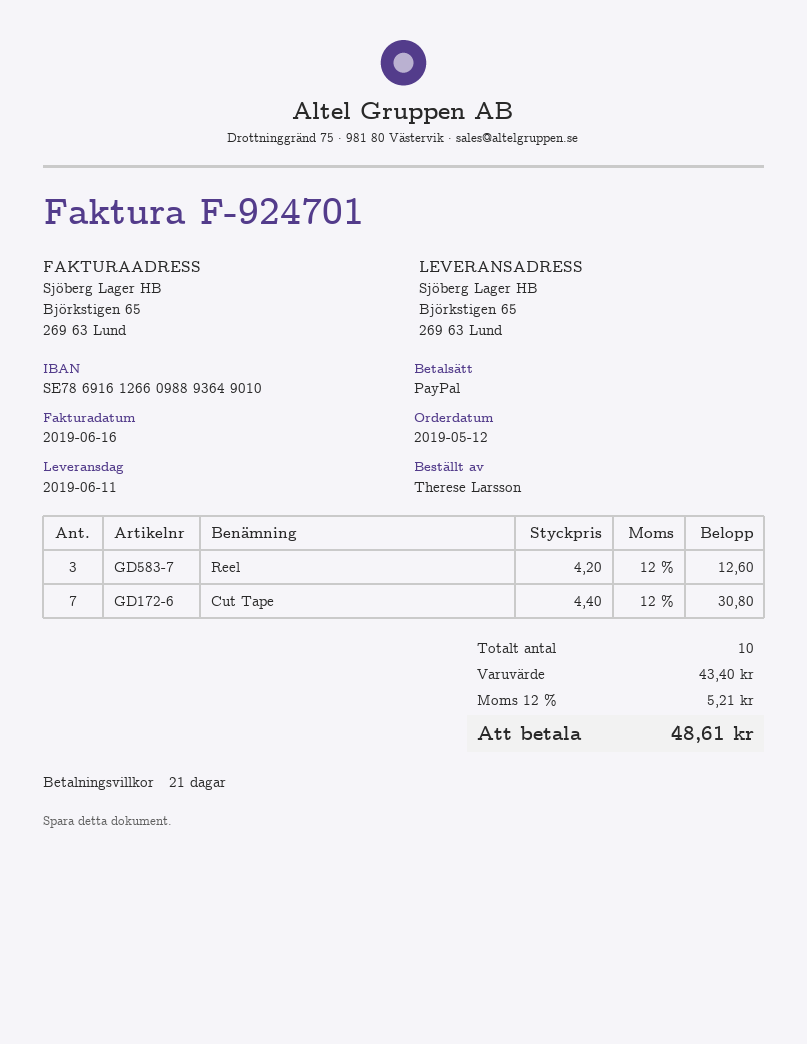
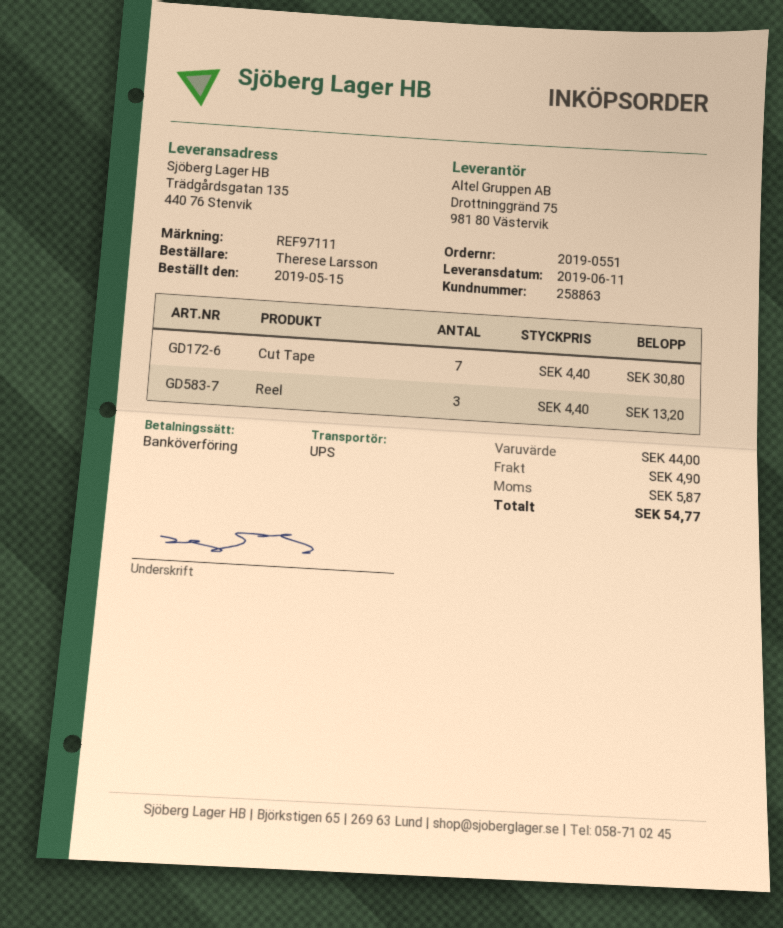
order date: 2019-05-12 -> 2019-05-15
payment method: PayPal -> bank transfer
ship to: Björkstigen 65, 269 63 Lund -> Trädgårdsgatan 135, 440 76 Stenvik
Reel: 3 x 4.20 = 12.60 -> 3 x 4.40 = 13.20
subtotal: 43.40 -> 44.00
shipping: none -> 4.90
tax: 5.21 -> 5.87
total: 48.61 -> 54.77

